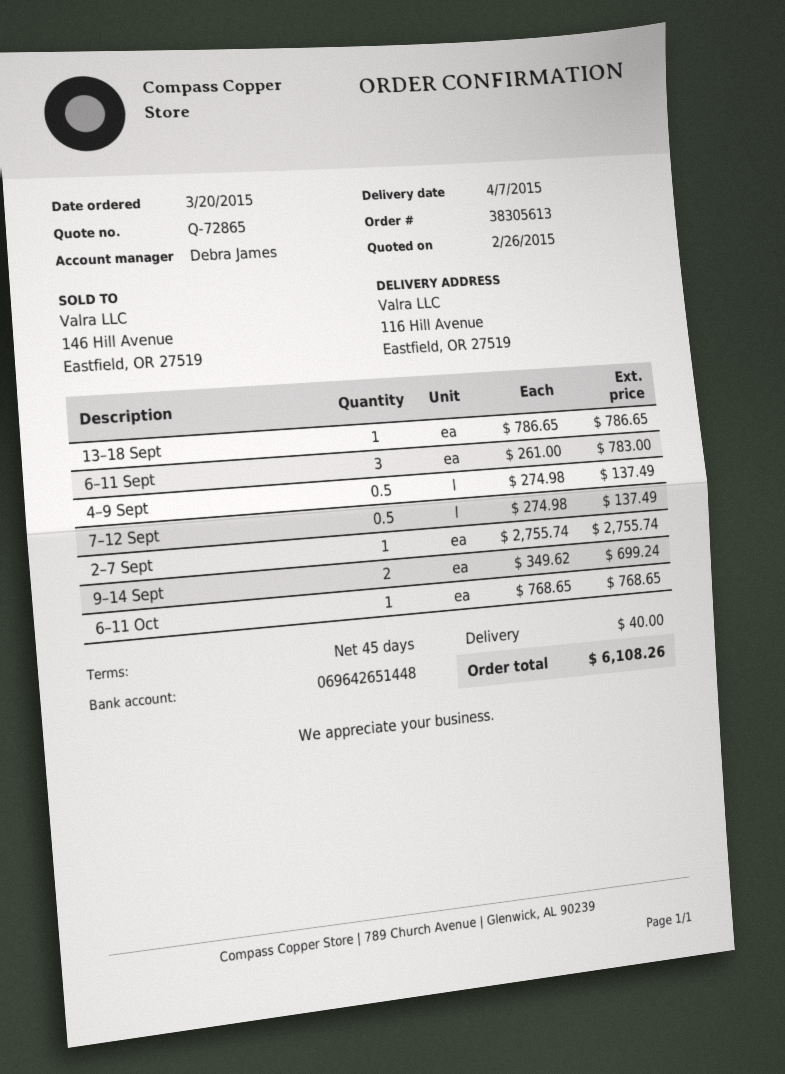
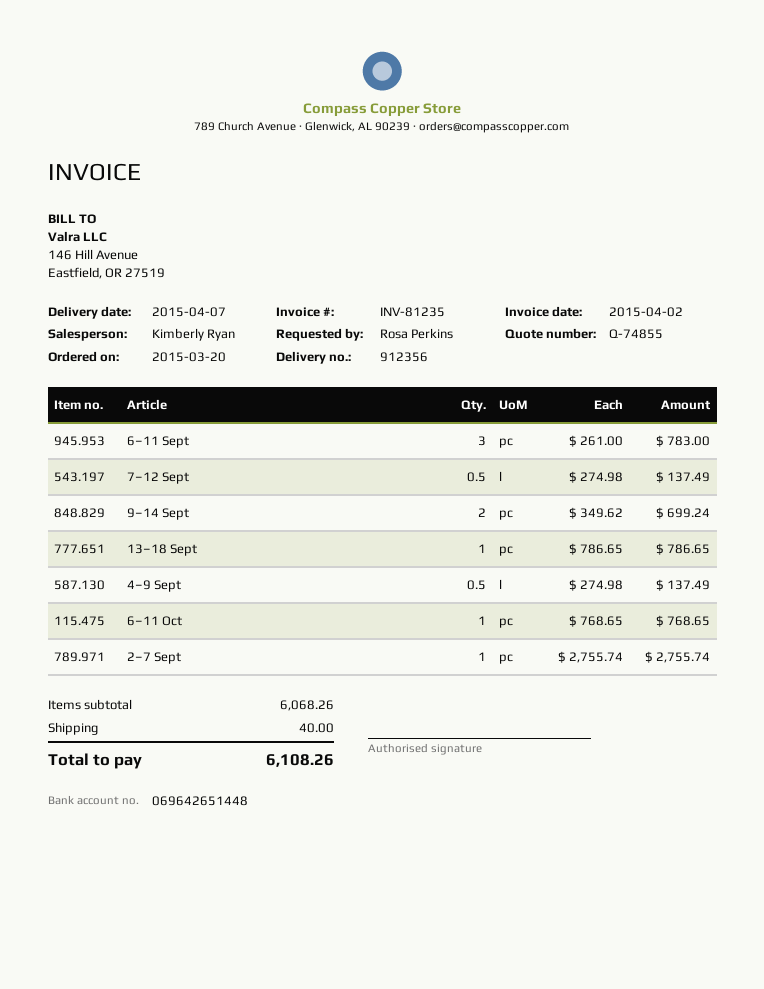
quote number: Q-72865 -> Q-74855
sales rep: Debra James -> Kimberly Ryan

